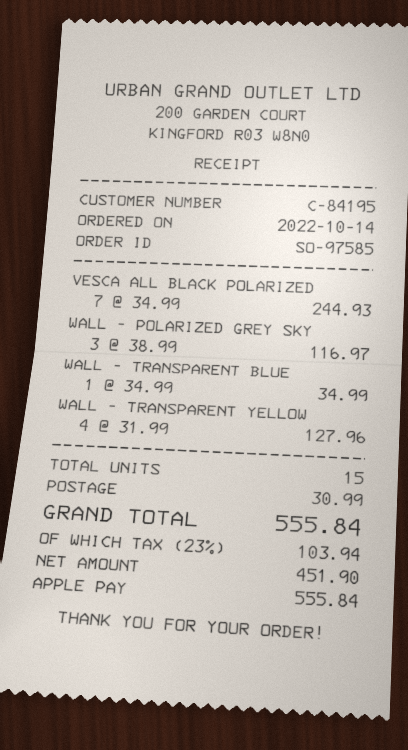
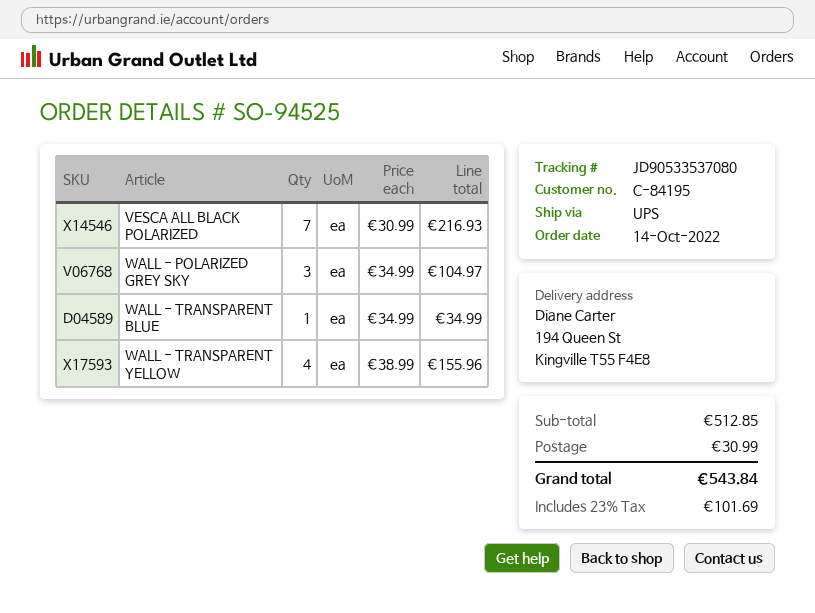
order number: SO-97585 -> SO-94525
VESCA ALL BLACK POLARIZED: 7 x 34.99 = 244.93 -> 7 x 30.99 = 216.93
WALL - POLARIZED GREY SKY: 3 x 38.99 = 116.97 -> 3 x 34.99 = 104.97
WALL - TRANSPARENT YELLOW: 4 x 31.99 = 127.96 -> 4 x 38.99 = 155.96
tax: 23% = 103.94 -> 23% = 101.69
total: 555.84 -> 543.84

